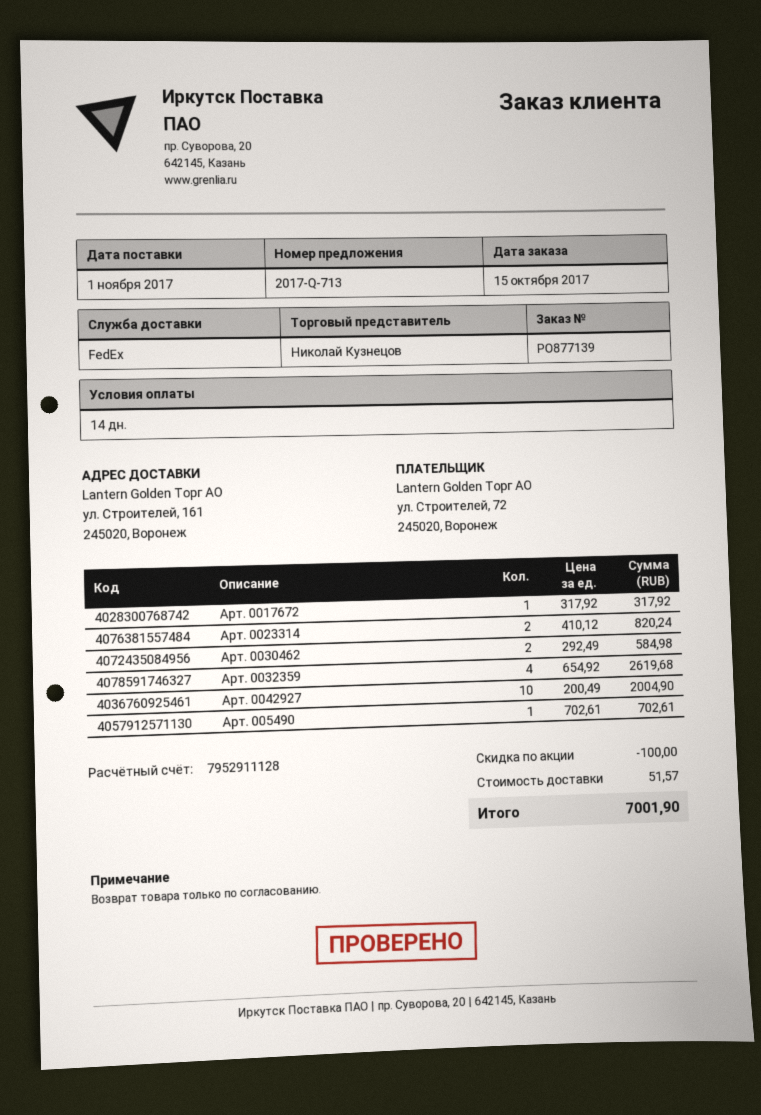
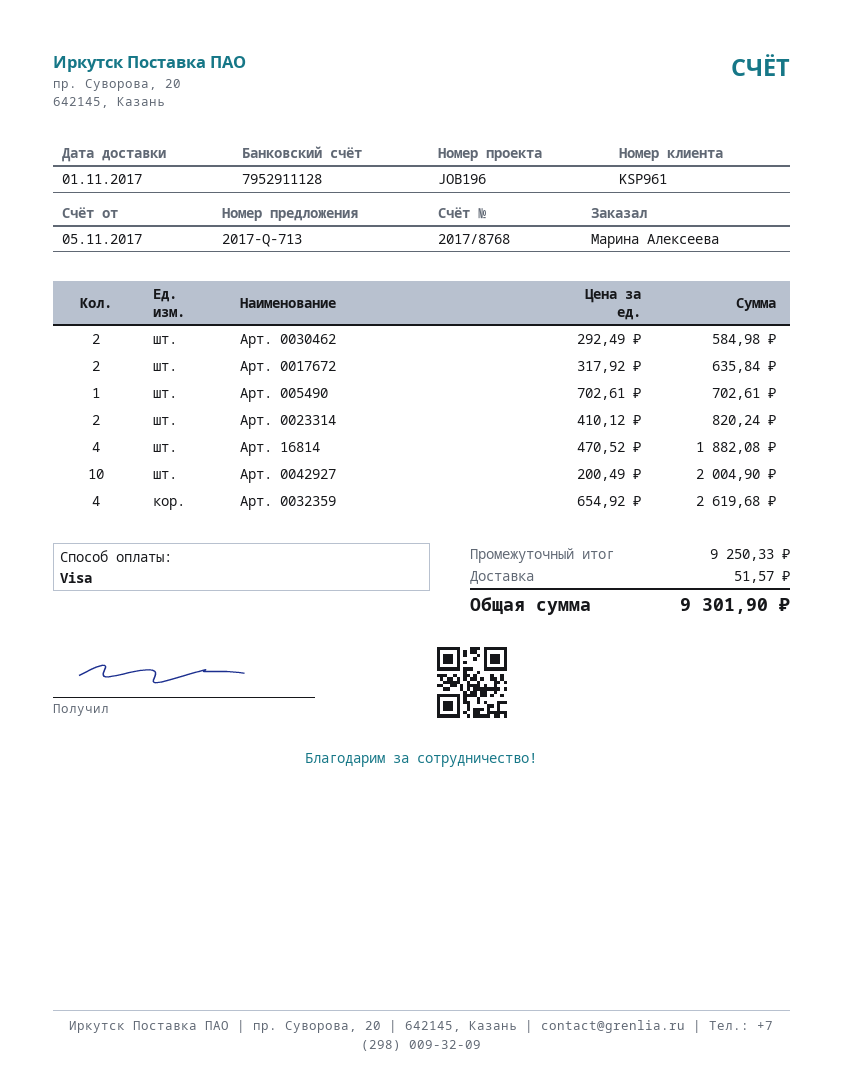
Арт. 0017672: 1 x 317.92 = 317.92 -> 2 x 317.92 = 635.84
Арт. 16814: none -> 4 x 470.52 = 1882.08
discount: 100.00 -> none
total: 7001.90 -> 9301.90

